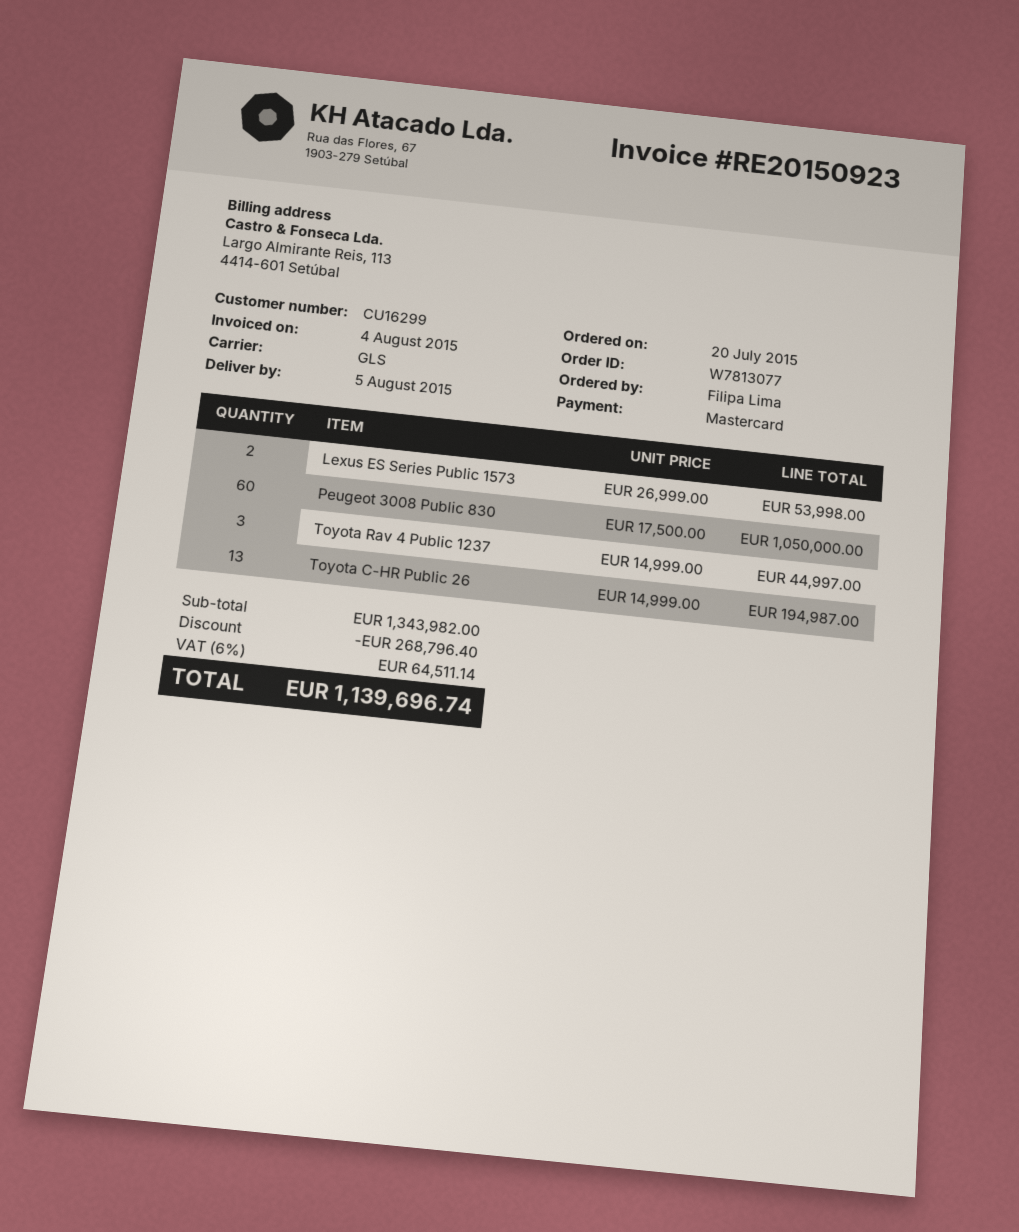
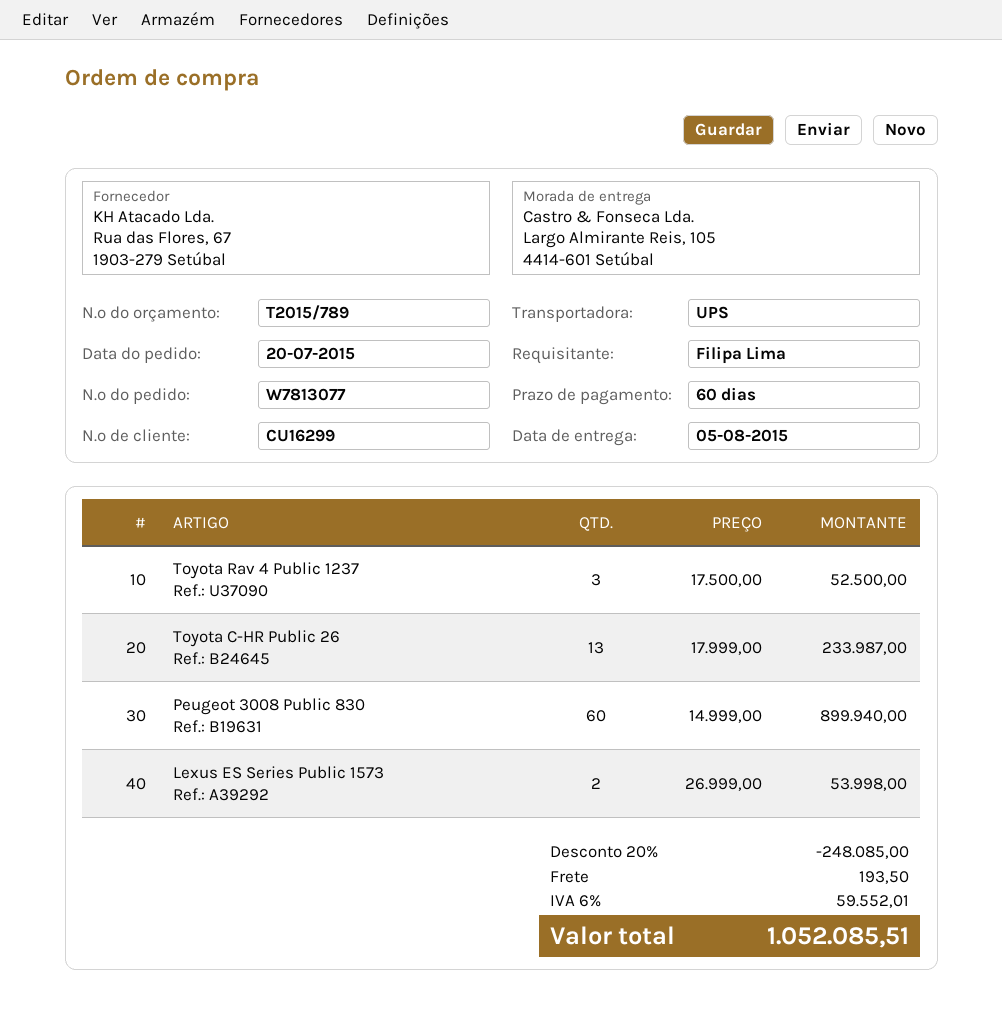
shipping method: GLS -> UPS
Peugeot 3008 Public 830: 60 x 17500.00 = 1050000.00 -> 60 x 14999.00 = 899940.00
Toyota Rav 4 Public 1237: 3 x 14999.00 = 44997.00 -> 3 x 17500.00 = 52500.00
Toyota C-HR Public 26: 13 x 14999.00 = 194987.00 -> 13 x 17999.00 = 233987.00
discount: 268796.40 -> 248085.00
shipping: none -> 193.50
tax: 6% = 64511.14 -> 6% = 59552.01
total: 1139696.74 -> 1052085.51

